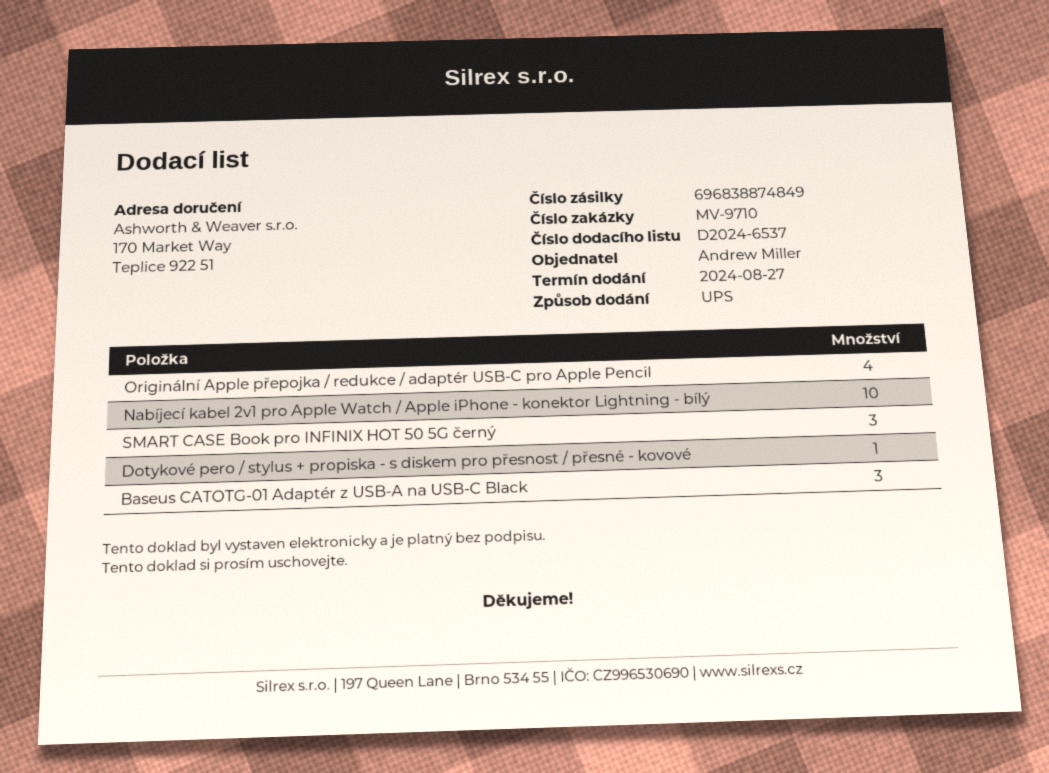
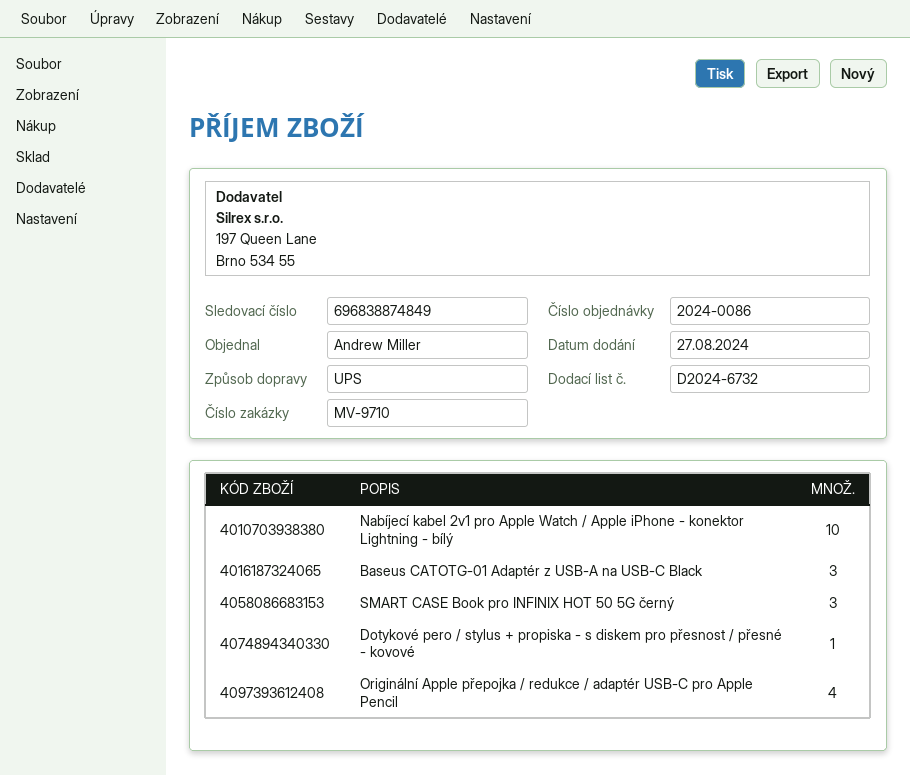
delivery note number: D2024-6537 -> D2024-6732

